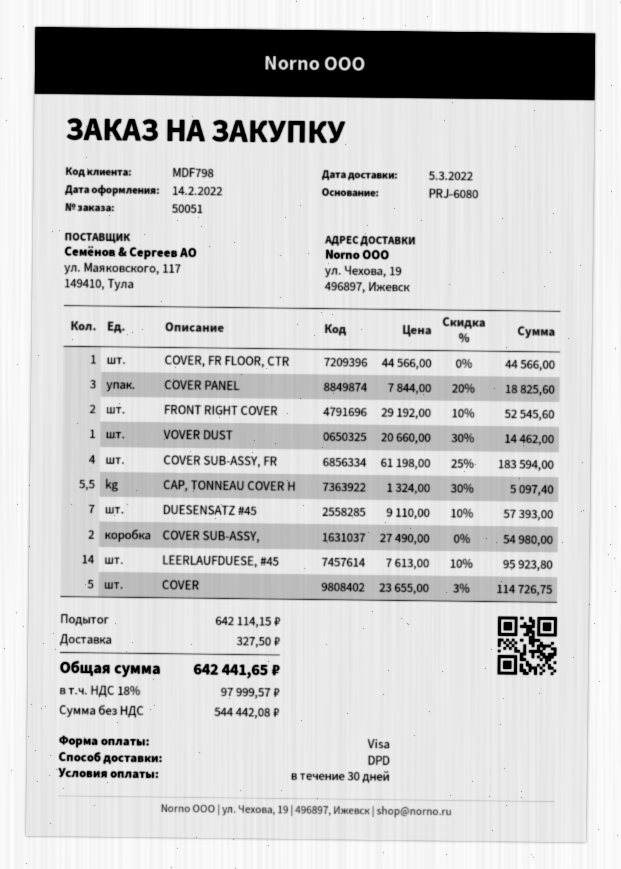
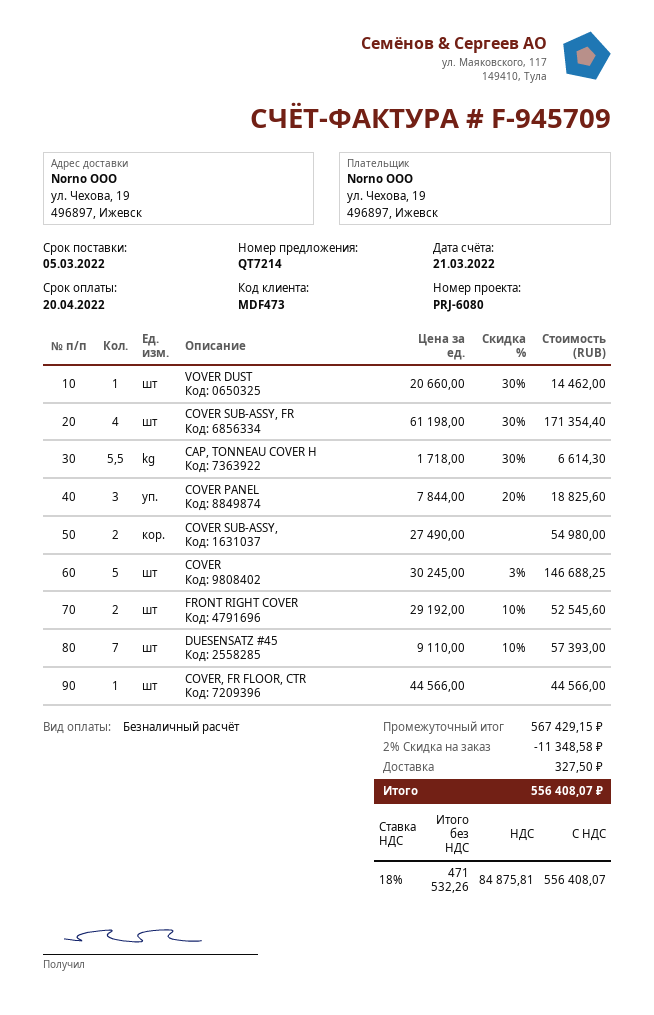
customer number: MDF798 -> MDF473
payment method: Visa -> bank transfer
COVER SUB-ASSY, FR: 4 x 61198.00 - 25% = 183594.00 -> 4 x 61198.00 - 30% = 171354.40
CAP, TONNEAU COVER H: 5.5 x 1324.00 - 30% = 5097.40 -> 5.5 x 1718.00 - 30% = 6614.30
LEERLAUFDUESE, #45: 14 x 7613.00 - 10% = 95923.80 -> none
COVER: 5 x 23655.00 - 3% = 114726.75 -> 5 x 30245.00 - 3% = 146688.25
subtotal: 642114.15 -> 567429.15
discount: none -> 2% = 11348.58
net: 544442.08 -> 471532.26
tax: 18% = 97999.57 -> 18% = 84875.81
total: 642441.65 -> 556408.07

